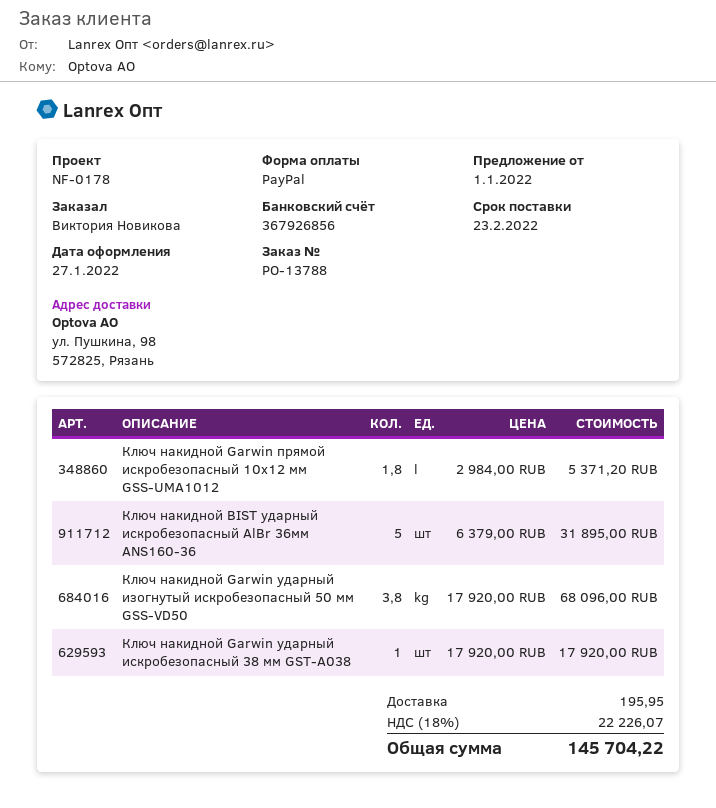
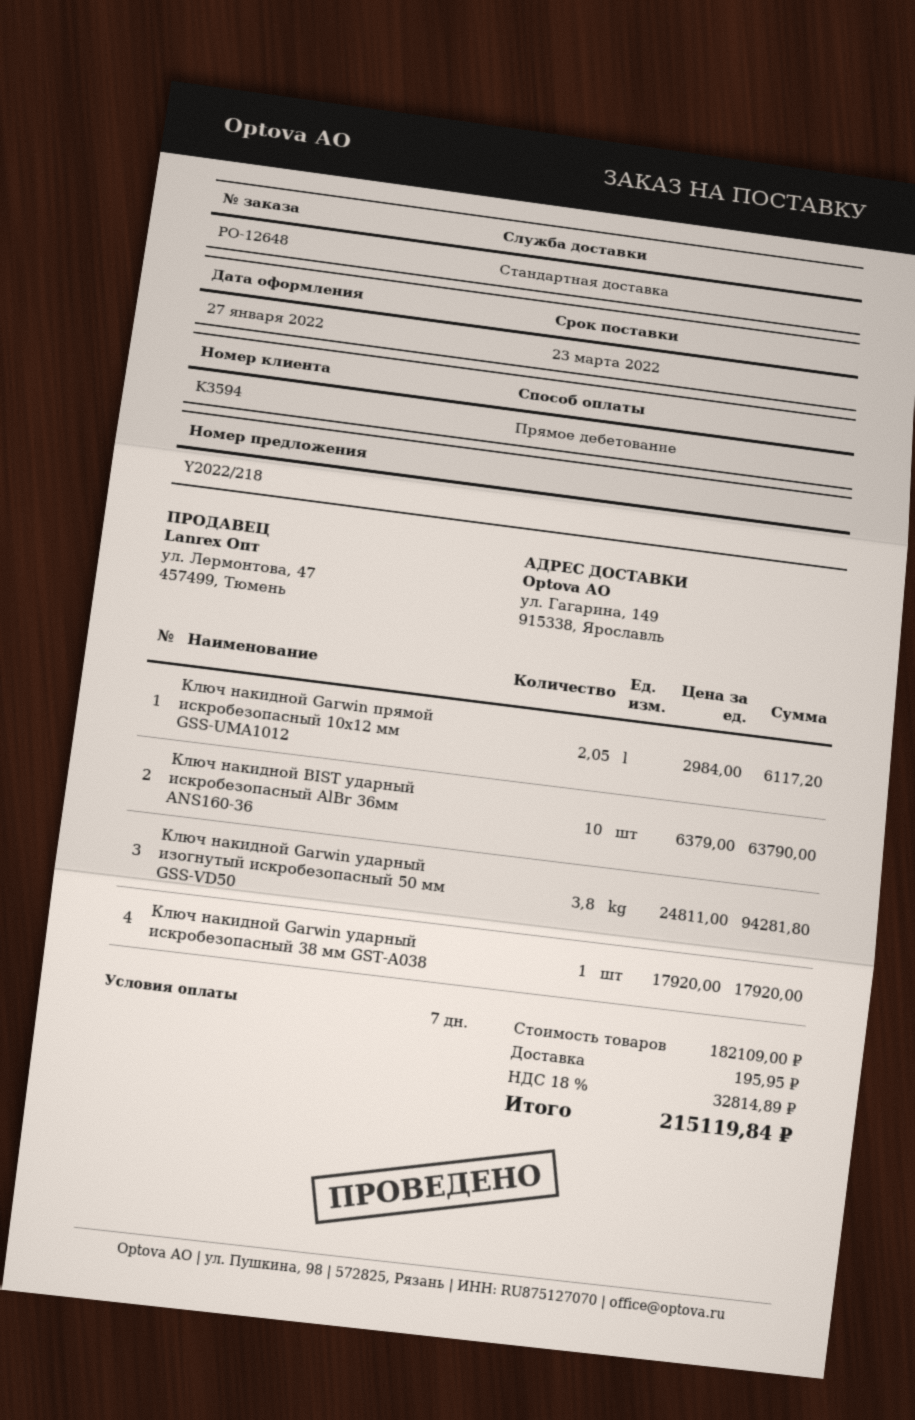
order number: PO-13788 -> PO-12648
delivery date: 2022-02-23 -> 2022-03-23
payment method: PayPal -> direct debit
ship to: ул. Пушкина, 98, 572825, Рязань -> ул. Гагарина, 149, 915338, Ярославль
Ключ накидной Garwin прямой искробезопасный 10x12 мм GSS-UMA1012: 1.8 x 2984.00 = 5371.20 -> 2.05 x 2984.00 = 6117.20
Ключ накидной BIST ударный искробезопасный AlBr 36мм ANS160-36: 5 x 6379.00 = 31895.00 -> 10 x 6379.00 = 63790.00
Ключ накидной Garwin ударный изогнутый искробезопасный 50 мм GSS-VD50: 3.8 x 17920.00 = 68096.00 -> 3.8 x 24811.00 = 94281.80
tax: 18% = 22226.07 -> 18% = 32814.89
total: 145704.22 -> 215119.84

